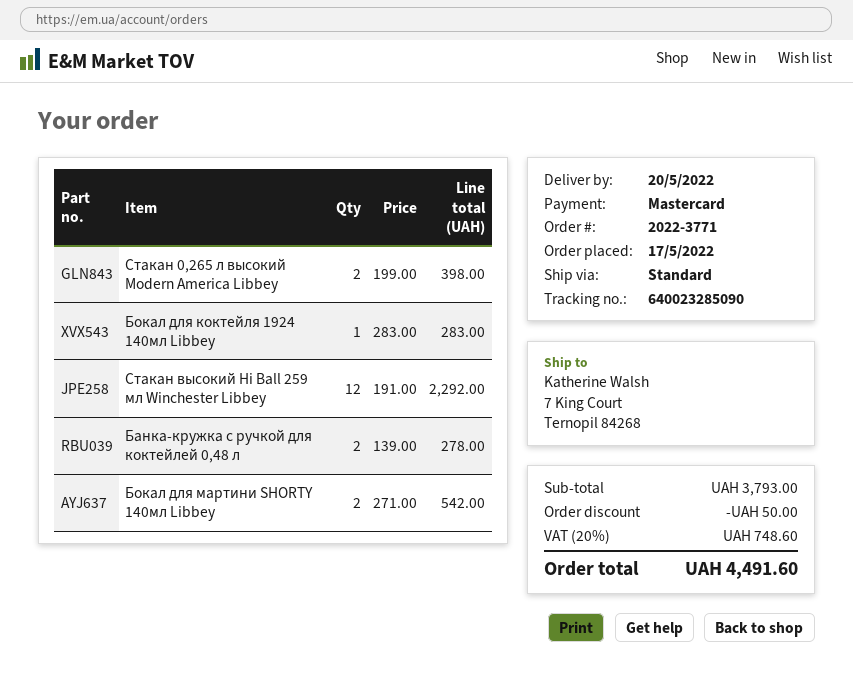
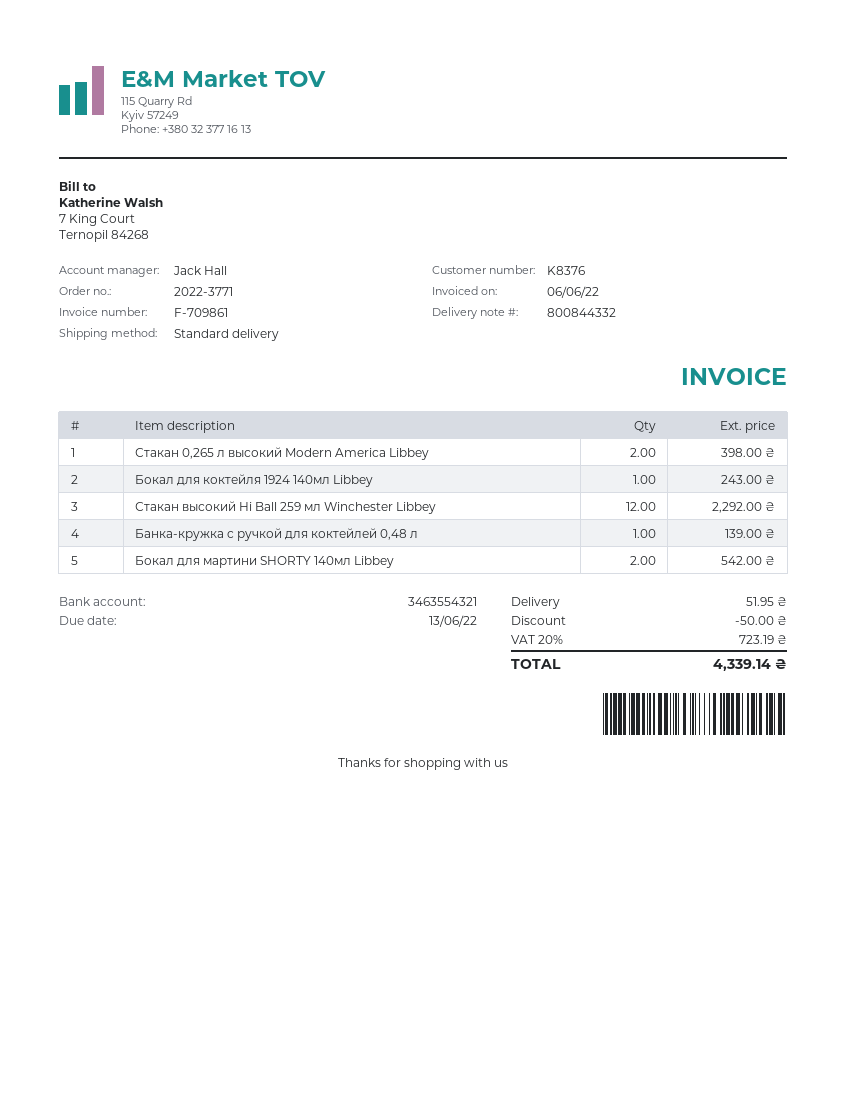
Бокал для коктейля 1924 140мл Libbey: 1 for 283.00 -> 1 for 243.00
Банка-кружка c ручкой для коктейлей 0,48 л: 2 for 278.00 -> 1 for 139.00
shipping: none -> 51.95
tax: 20% = 748.60 -> 20% = 723.19
total: 4491.60 -> 4339.14

